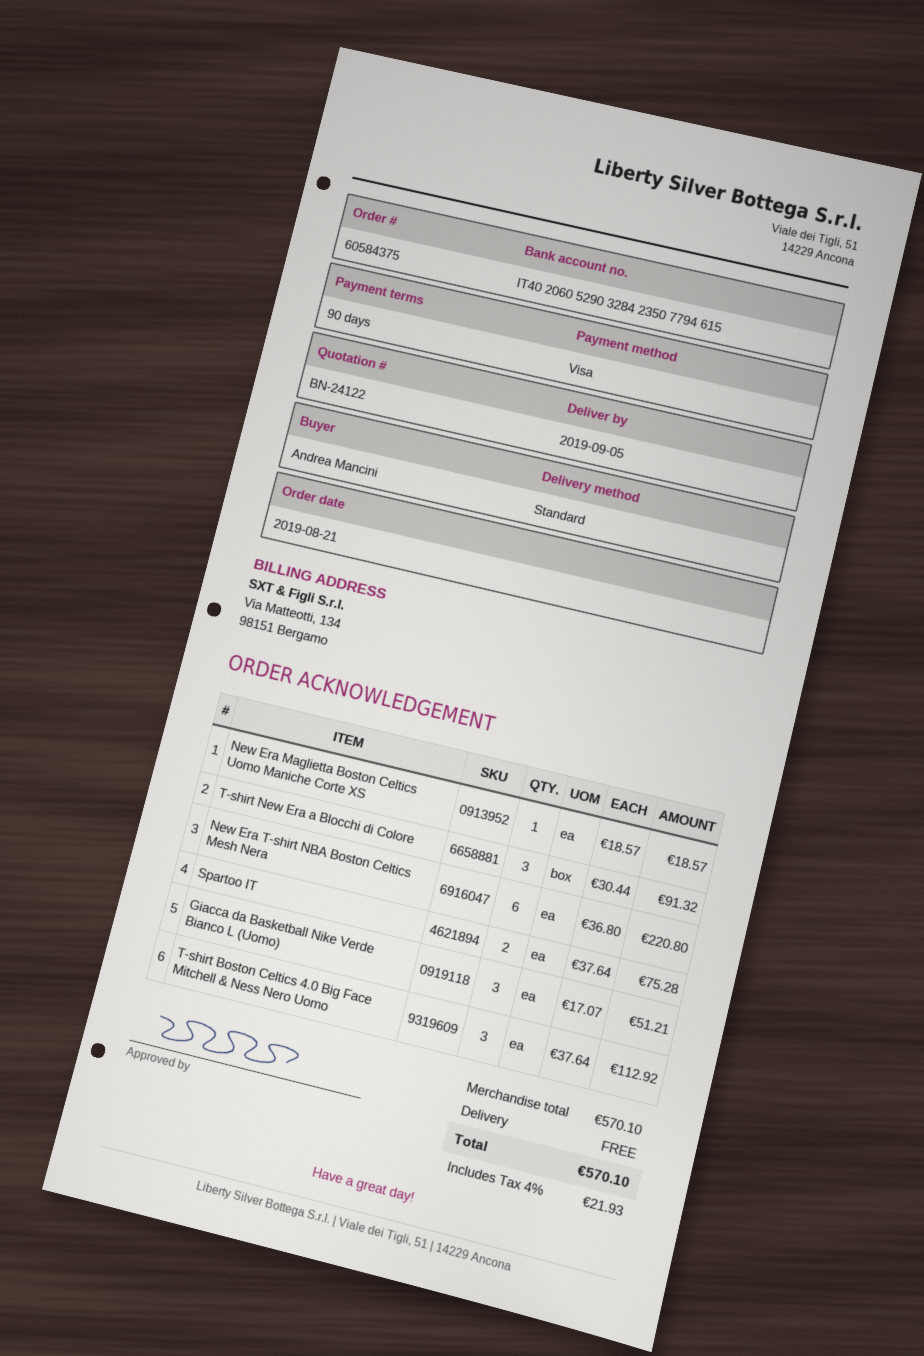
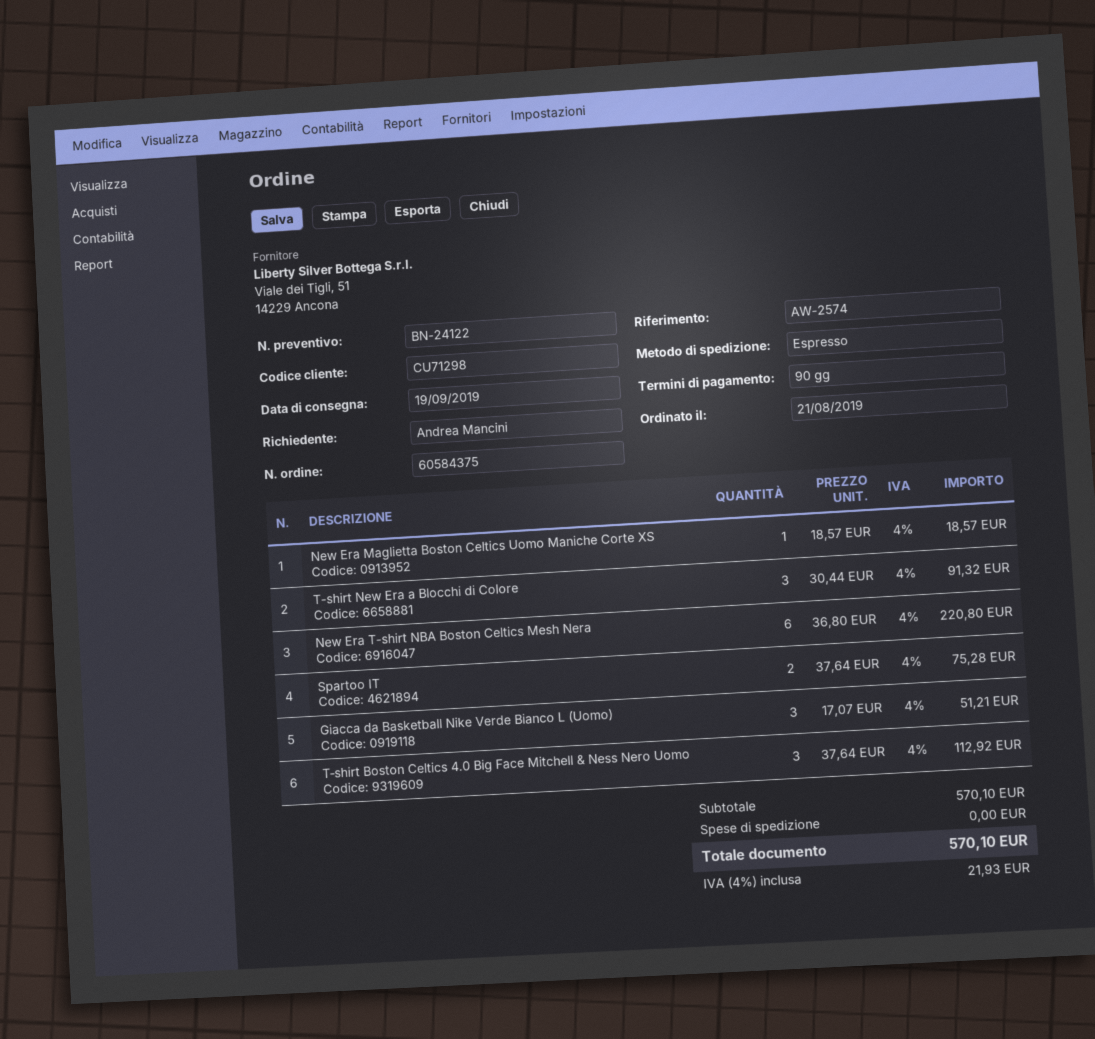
delivery date: 2019-09-05 -> 2019-09-19
shipping method: standard -> express

